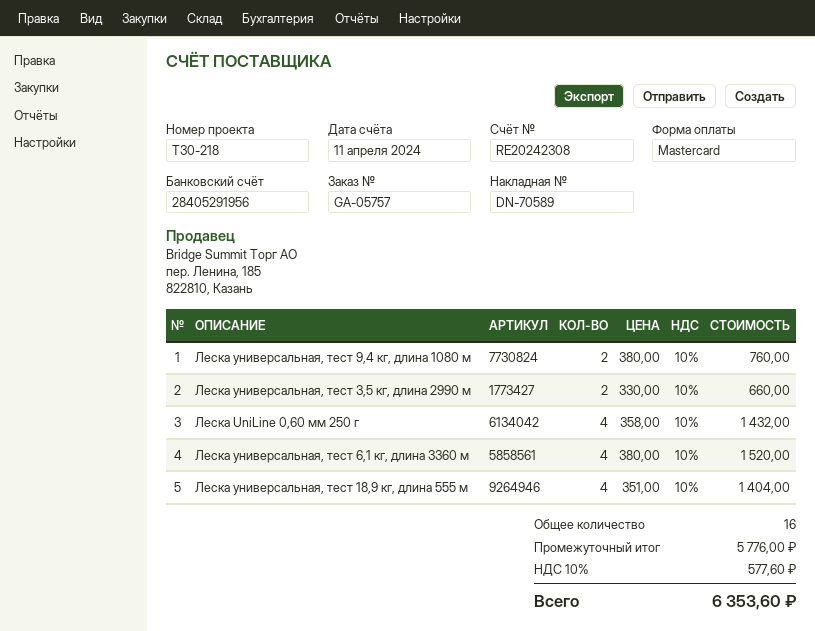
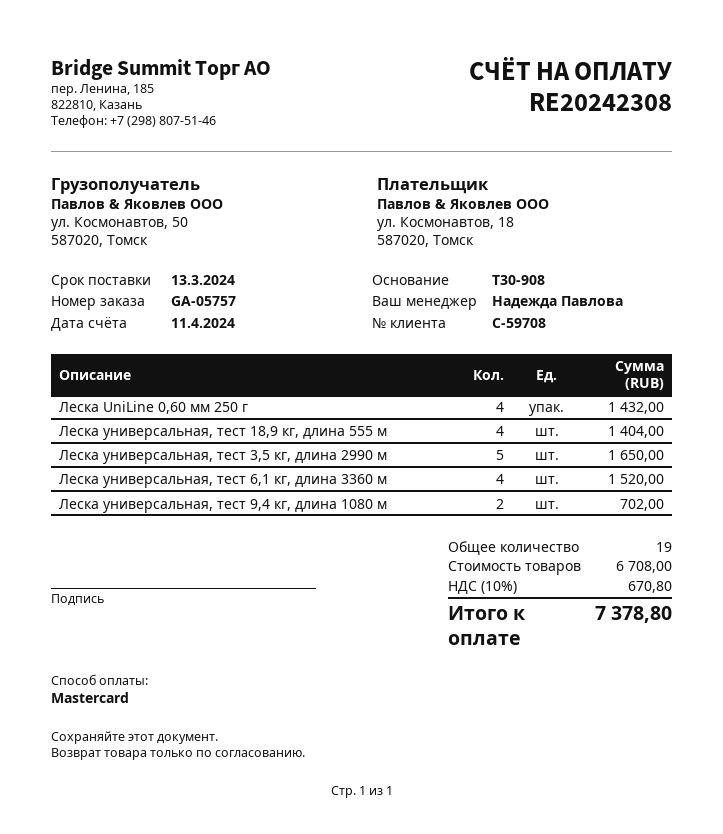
reference: T30-218 -> T30-908
Леска универсальная, тест 9,4 кг, длина 1080 м: 2 for 760.00 -> 2 for 702.00
Леска универсальная, тест 3,5 кг, длина 2990 м: 2 for 660.00 -> 5 for 1650.00
total quantity: 16 -> 19
subtotal: 5776.00 -> 6708.00
tax: 10% = 577.60 -> 10% = 670.80
total: 6353.60 -> 7378.80

